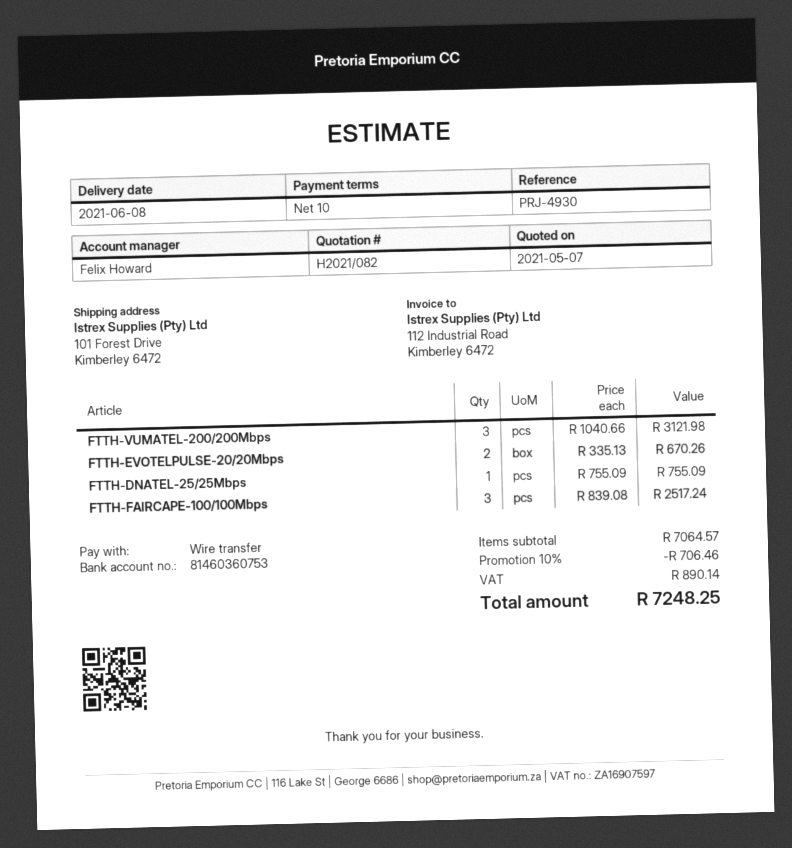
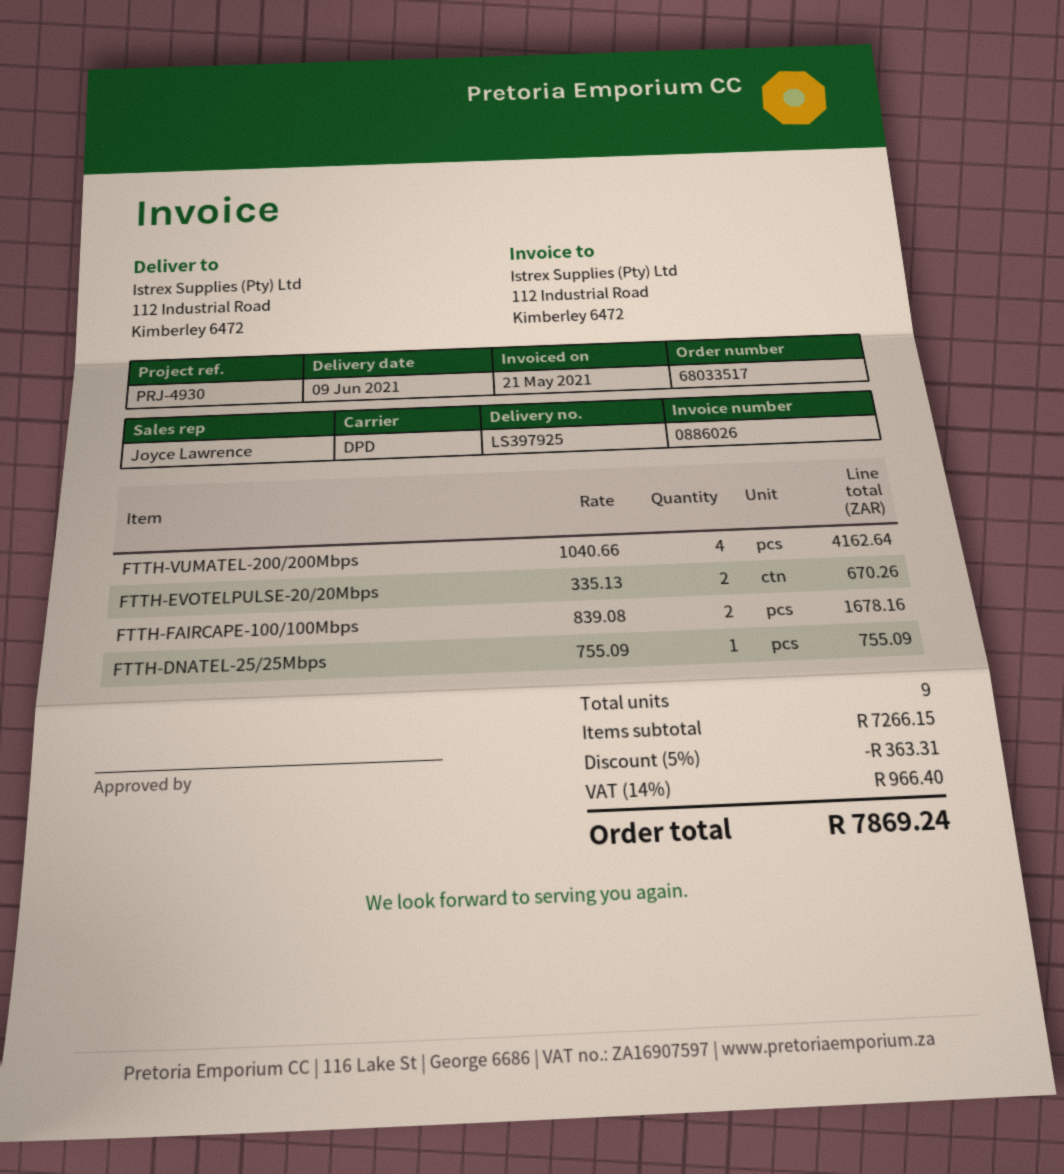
delivery date: 2021-06-08 -> 2021-06-09
sales rep: Felix Howard -> Joyce Lawrence
ship to: 101 Forest Drive, Kimberley 6472 -> 112 Industrial Road, Kimberley 6472
FTTH-VUMATEL-200/200Mbps: 3 x 1040.66 = 3121.98 -> 4 x 1040.66 = 4162.64
FTTH-FAIRCAPE-100/100Mbps: 3 x 839.08 = 2517.24 -> 2 x 839.08 = 1678.16
subtotal: 7064.57 -> 7266.15
discount: 10% = 706.46 -> 5% = 363.31
tax: 890.14 -> 966.40
total: 7248.25 -> 7869.24

